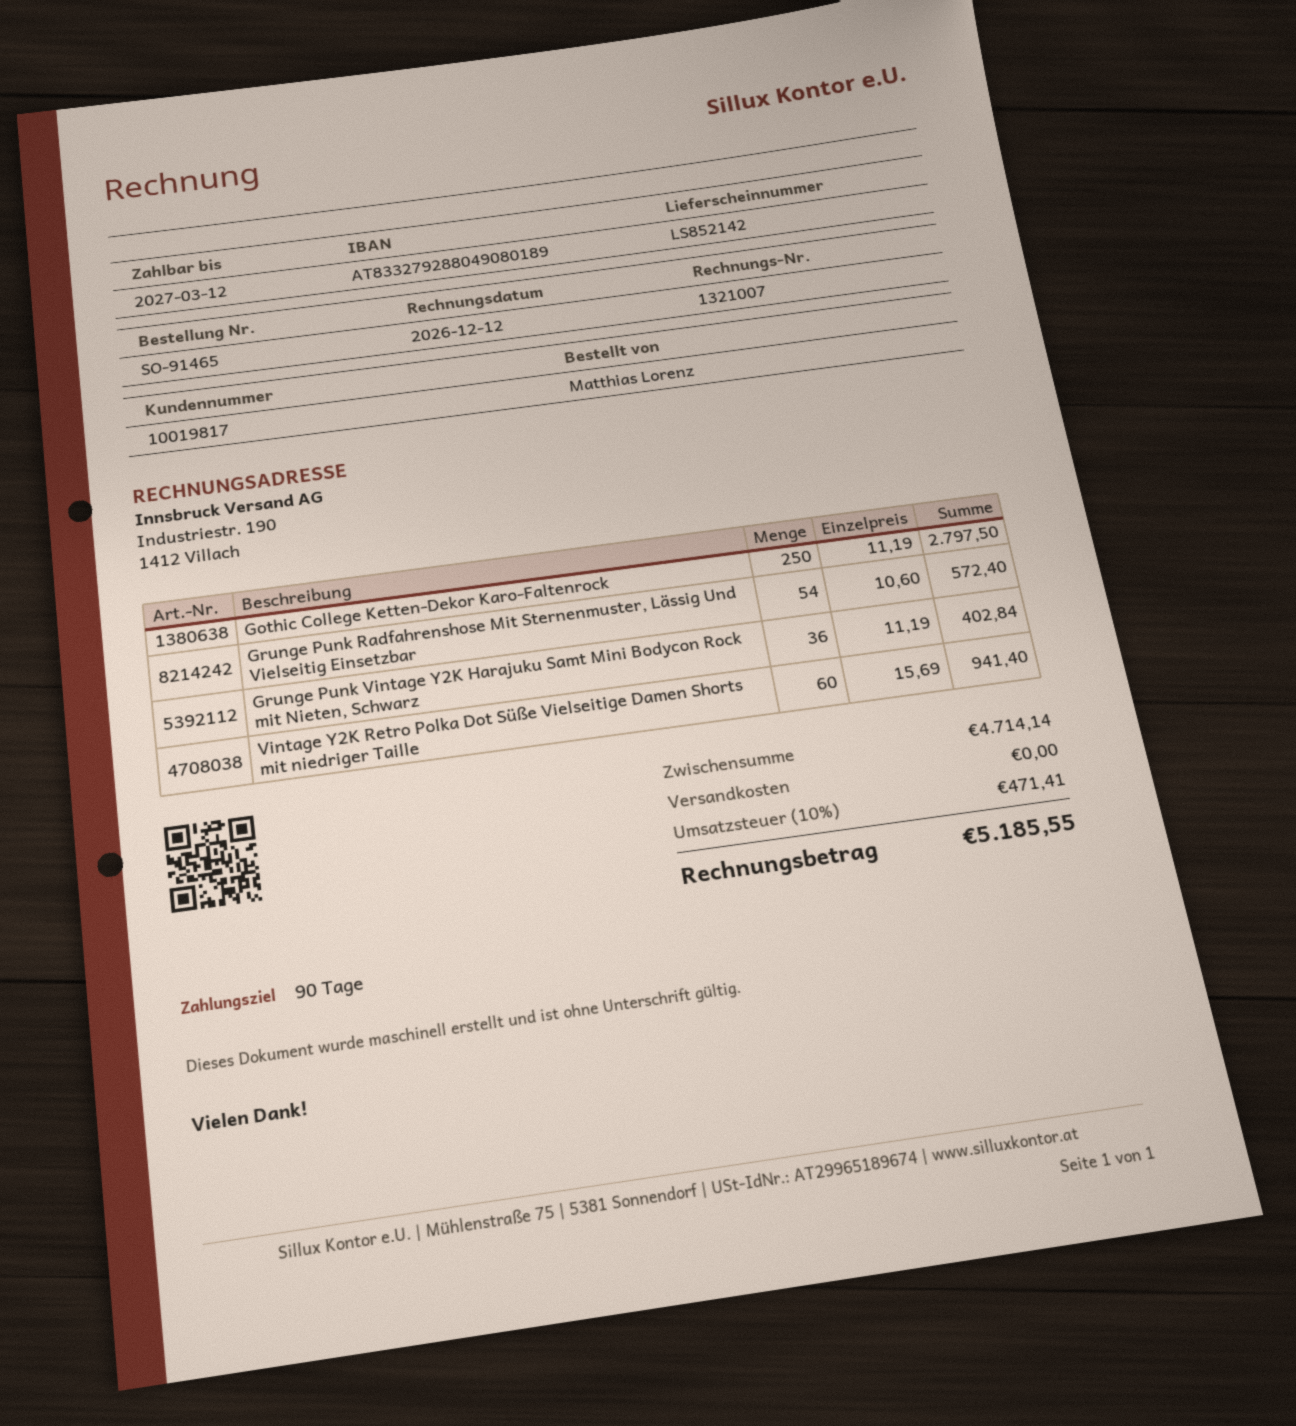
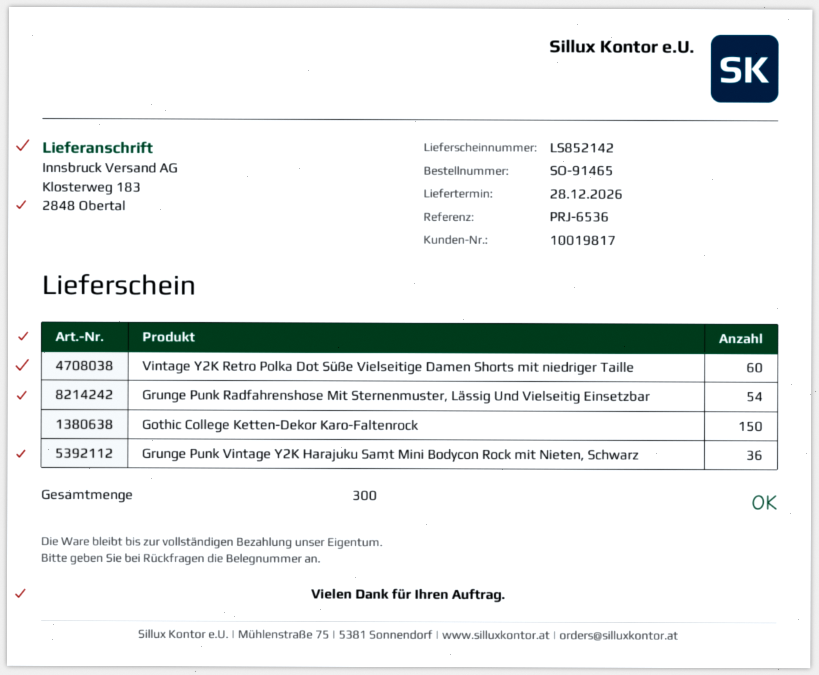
Gothic College Ketten-Dekor Karo-Faltenrock: 250 -> 150

